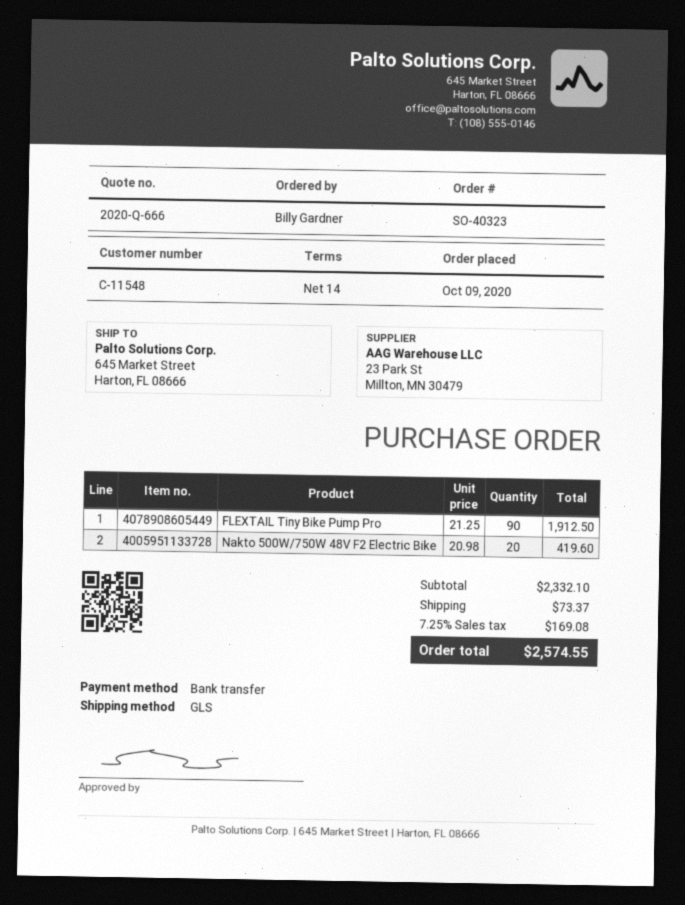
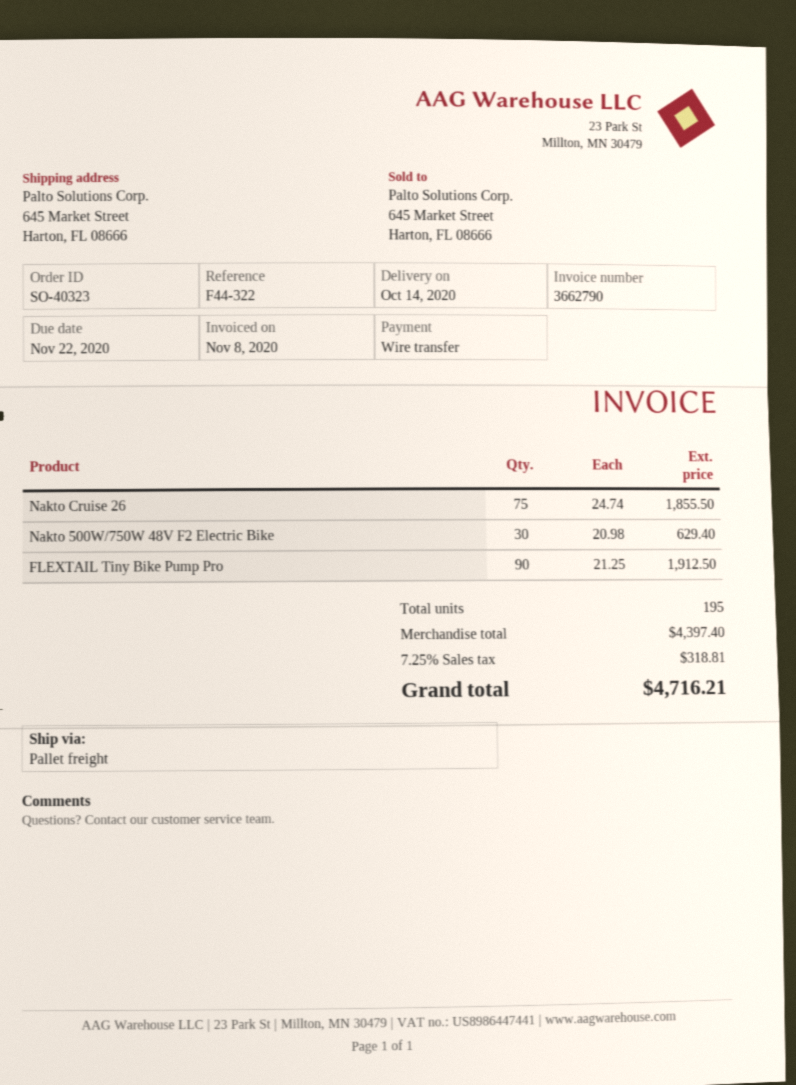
shipping method: GLS -> pallet freight
Nakto 500W/750W 48V F2 Electric Bike: 20 x 20.98 = 419.60 -> 30 x 20.98 = 629.40
Nakto Cruise 26: none -> 75 x 24.74 = 1855.50
subtotal: 2332.10 -> 4397.40
shipping: 73.37 -> none
tax: 7.25% = 169.08 -> 7.25% = 318.81
total: 2574.55 -> 4716.21

